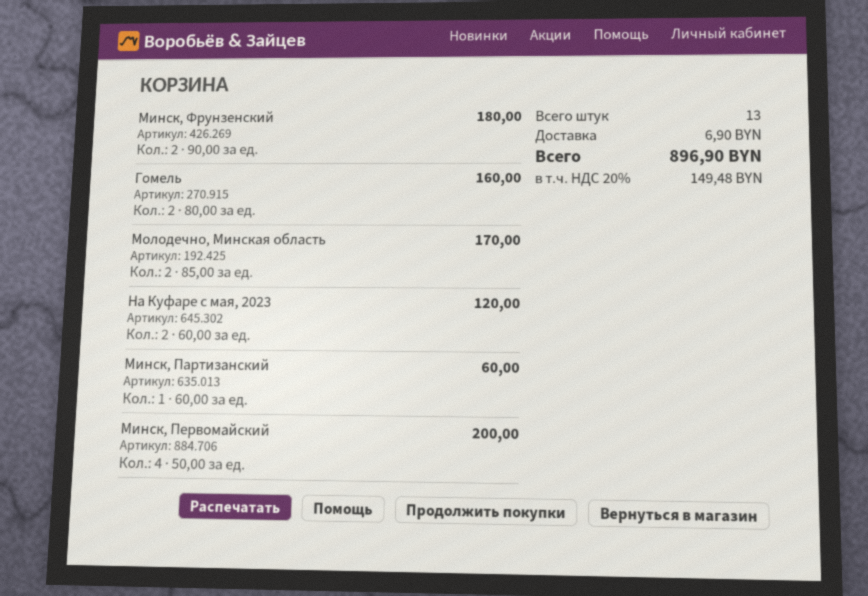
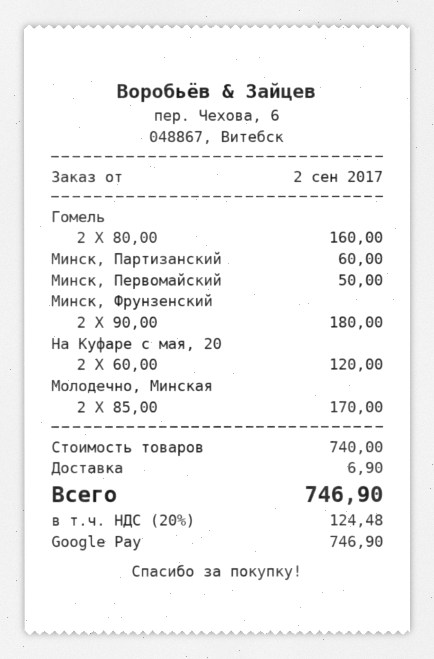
Минск, Первомайский: 4 x 50.00 = 200.00 -> 1 x 50.00 = 50.00
tax: 20% = 149.48 -> 20% = 124.48
total: 896.90 -> 746.90

